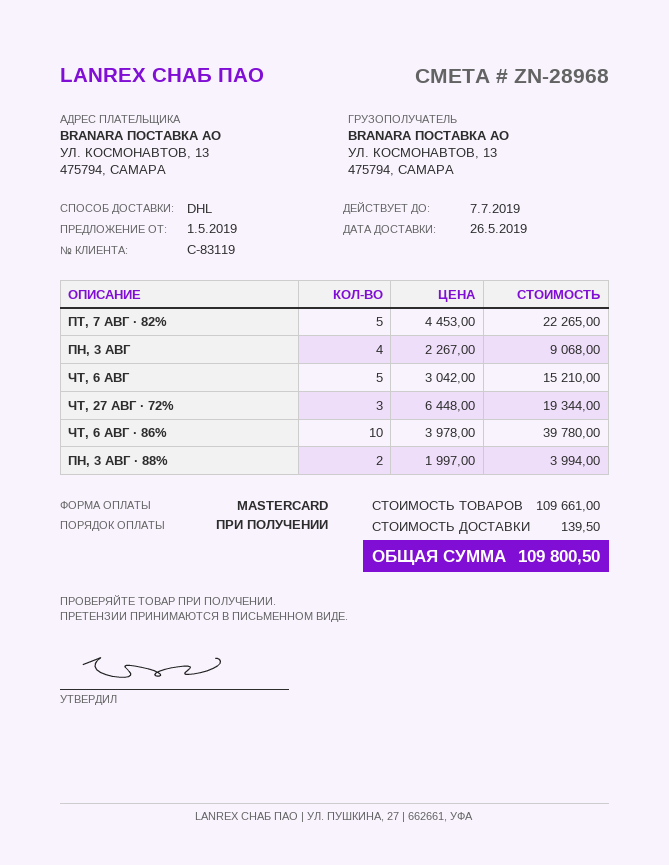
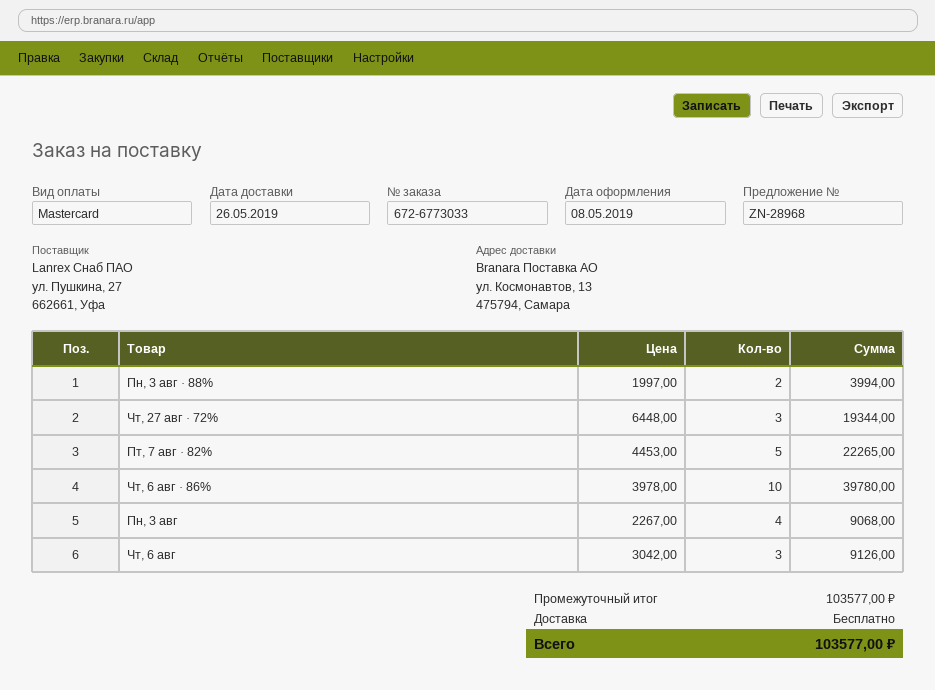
ЧТ, 6 АВГ: 5 x 3042.00 = 15210.00 -> 3 x 3042.00 = 9126.00
subtotal: 109661.00 -> 103577.00
shipping: 139.50 -> 0.00
total: 109800.50 -> 103577.00

